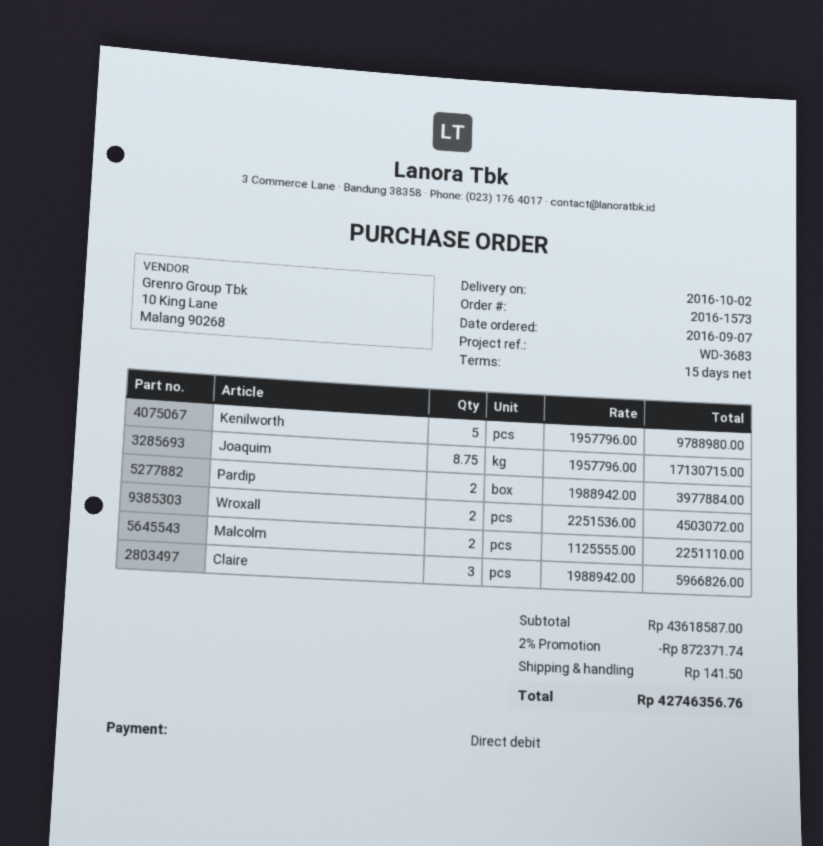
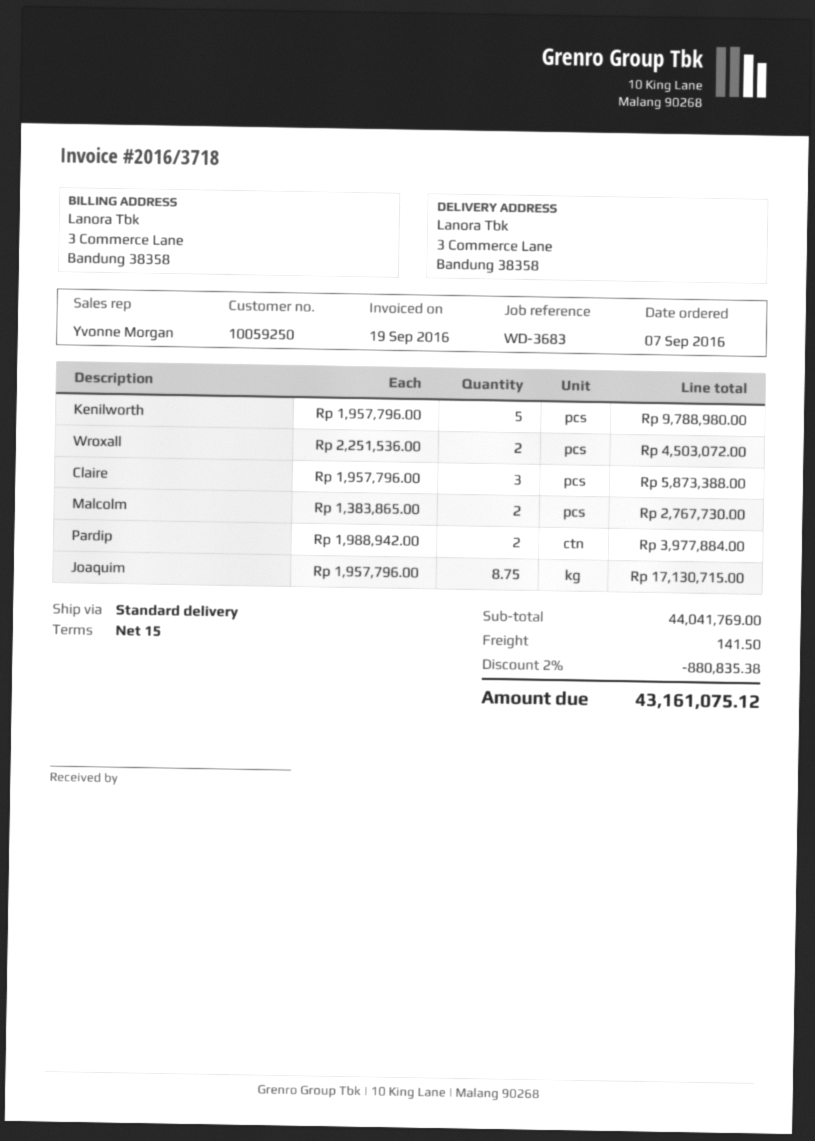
Malcolm: 2 x 1125555.00 = 2251110.00 -> 2 x 1383865.00 = 2767730.00
Claire: 3 x 1988942.00 = 5966826.00 -> 3 x 1957796.00 = 5873388.00
subtotal: 43618587.00 -> 44041769.00
discount: 2% = 872371.74 -> 2% = 880835.38
total: 42746356.76 -> 43161075.12

